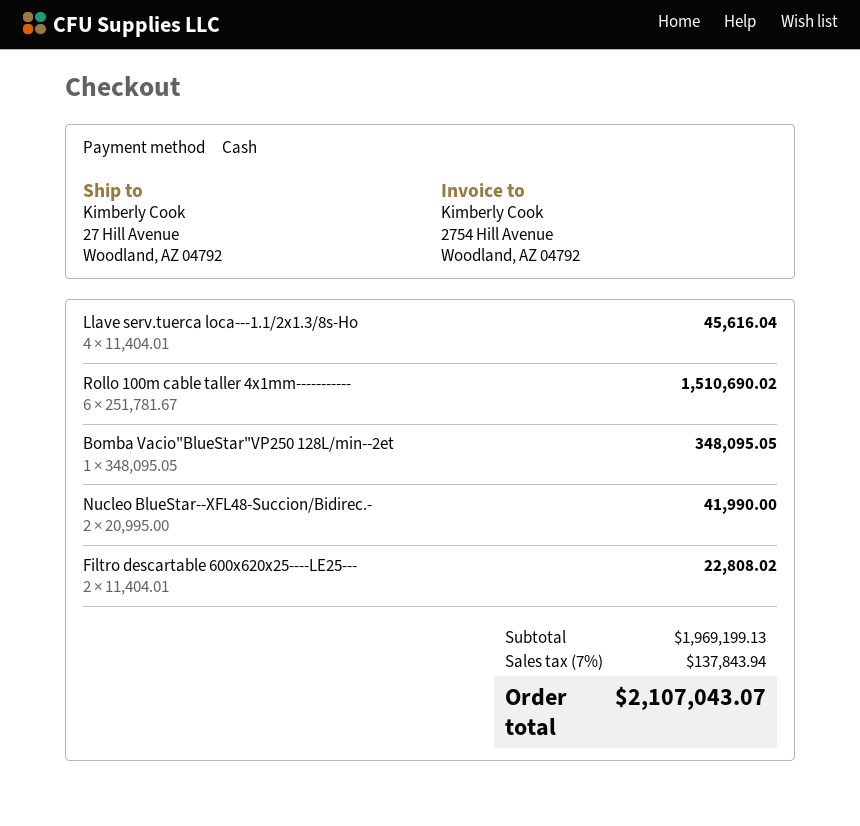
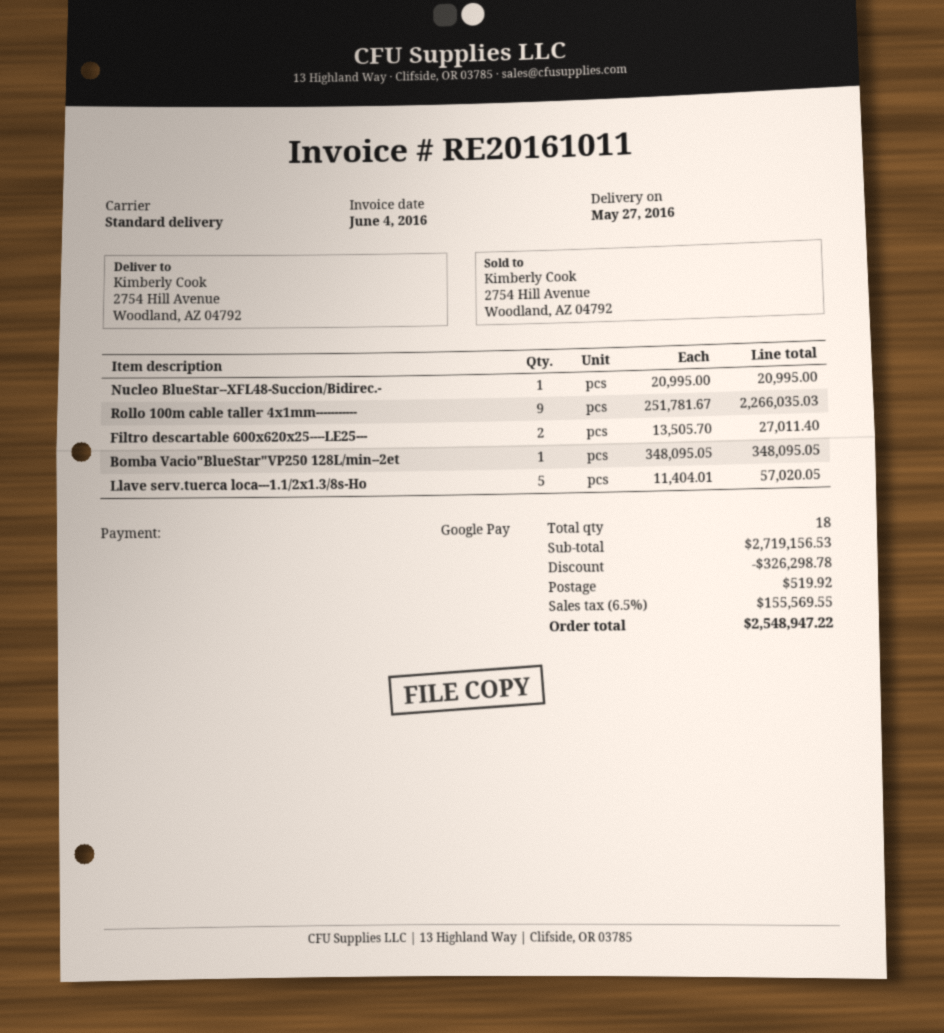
payment method: cash -> Google Pay
ship to: 27 Hill Avenue, Woodland, AZ 04792 -> 2754 Hill Avenue, Woodland, AZ 04792
Llave serv.tuerca loca---1.1/2x1.3/8s-Ho: 4 x 11404.01 = 45616.04 -> 5 x 11404.01 = 57020.05
Rollo 100m cable taller 4x1mm-----------: 6 x 251781.67 = 1510690.02 -> 9 x 251781.67 = 2266035.03
Nucleo BlueStar--XFL48-Succion/Bidirec.-: 2 x 20995.00 = 41990.00 -> 1 x 20995.00 = 20995.00
Filtro descartable 600x620x25----LE25---: 2 x 11404.01 = 22808.02 -> 2 x 13505.70 = 27011.40
subtotal: 1969199.13 -> 2719156.53
discount: none -> 326298.78
shipping: none -> 519.92
tax: 7% = 137843.94 -> 6.5% = 155569.55
total: 2107043.07 -> 2548947.22

